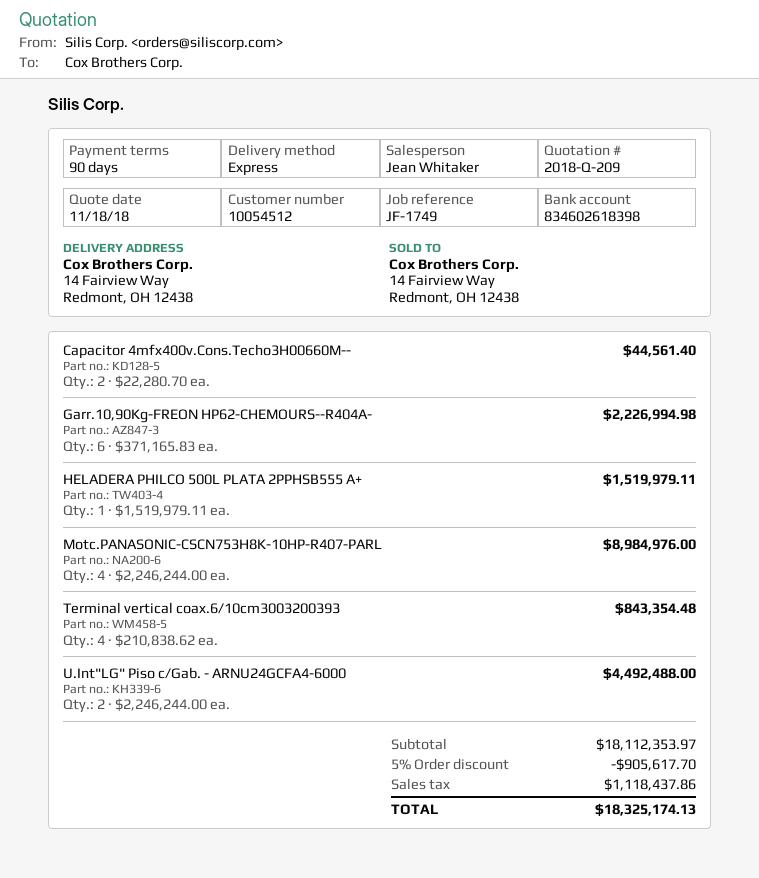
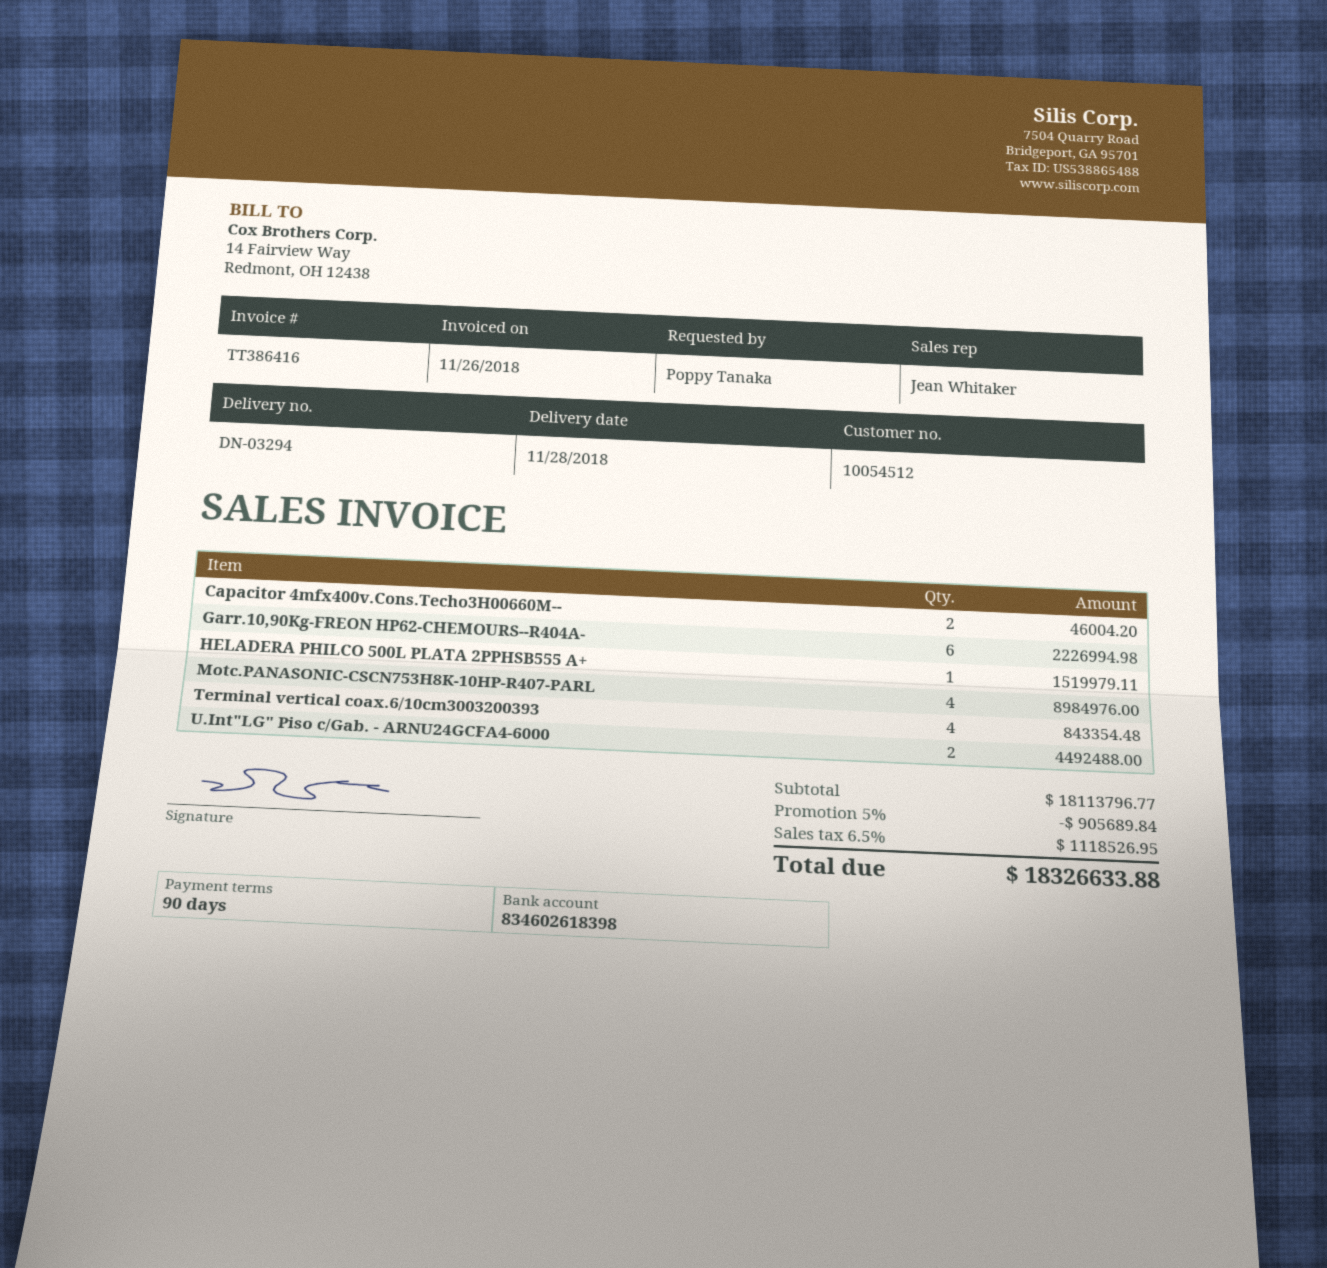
Capacitor 4mfx400v.Cons.Techo3H00660M--: 2 for 44561.40 -> 2 for 46004.20
subtotal: 18112353.97 -> 18113796.77
discount: 5% = 905617.70 -> 5% = 905689.84
tax: 1118437.86 -> 1118526.95
total: 18325174.13 -> 18326633.88

